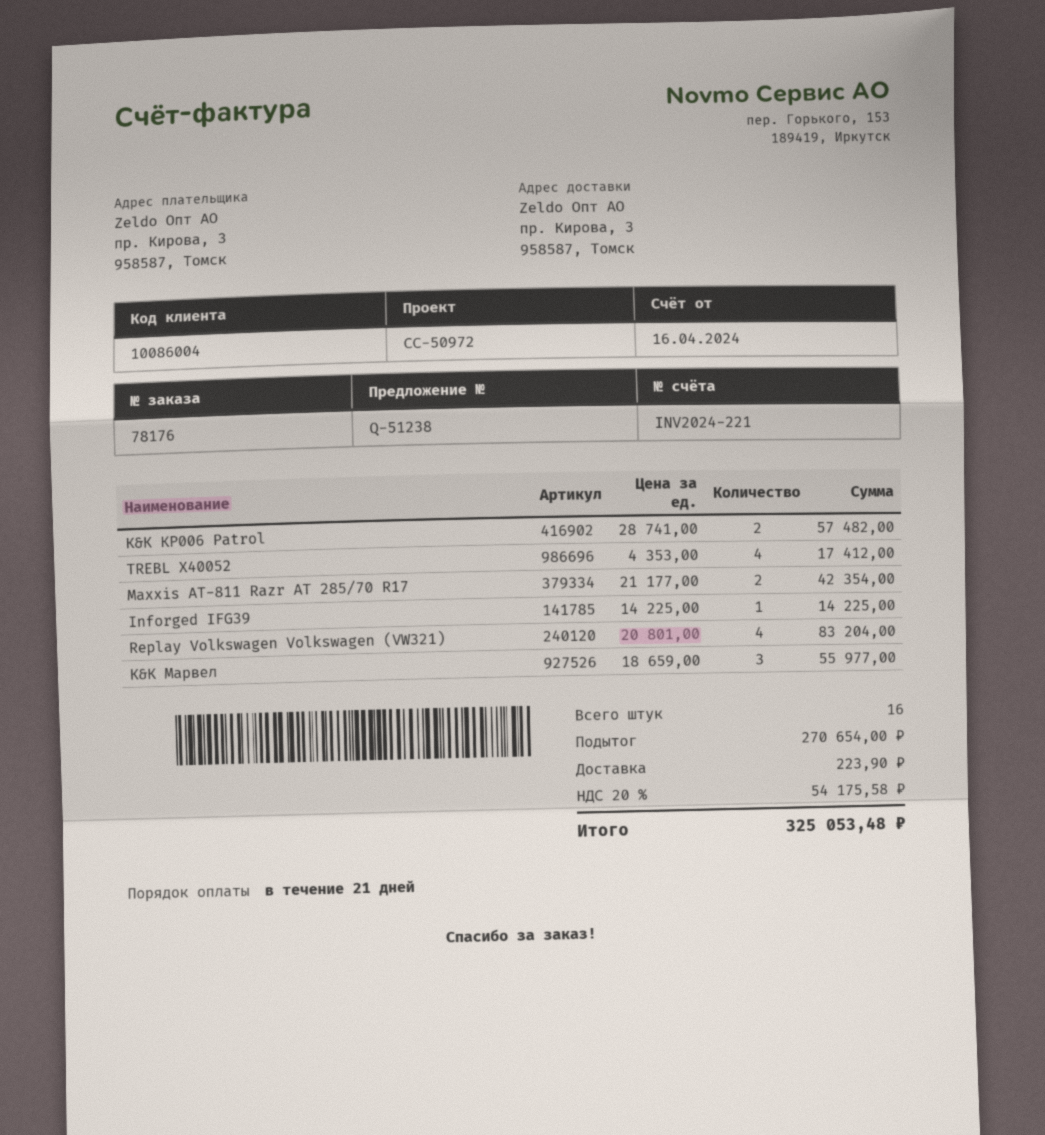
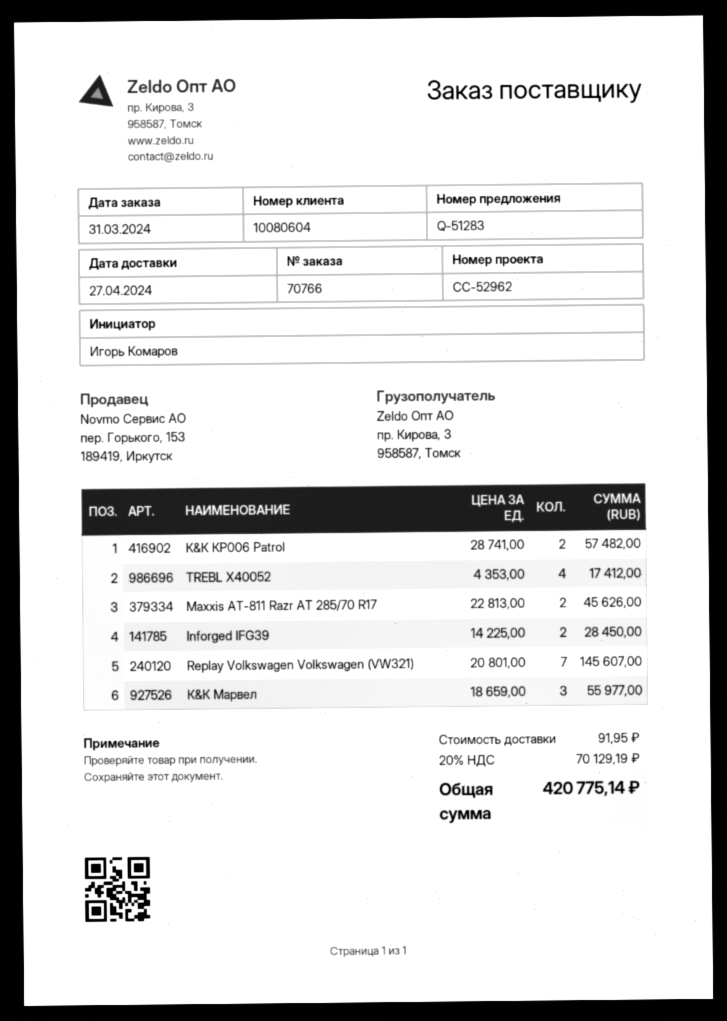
quote number: Q-51238 -> Q-51283
order number: 78176 -> 70766
customer number: 10086004 -> 10080604
reference: CC-50972 -> CC-52962
Maxxis AT-811 Razr AT 285/70 R17: 2 x 21177.00 = 42354.00 -> 2 x 22813.00 = 45626.00
Inforged IFG39: 1 x 14225.00 = 14225.00 -> 2 x 14225.00 = 28450.00
Replay Volkswagen Volkswagen (VW321): 4 x 20801.00 = 83204.00 -> 7 x 20801.00 = 145607.00
shipping: 223.90 -> 91.95
tax: 20% = 54175.58 -> 20% = 70129.19
total: 325053.48 -> 420775.14

